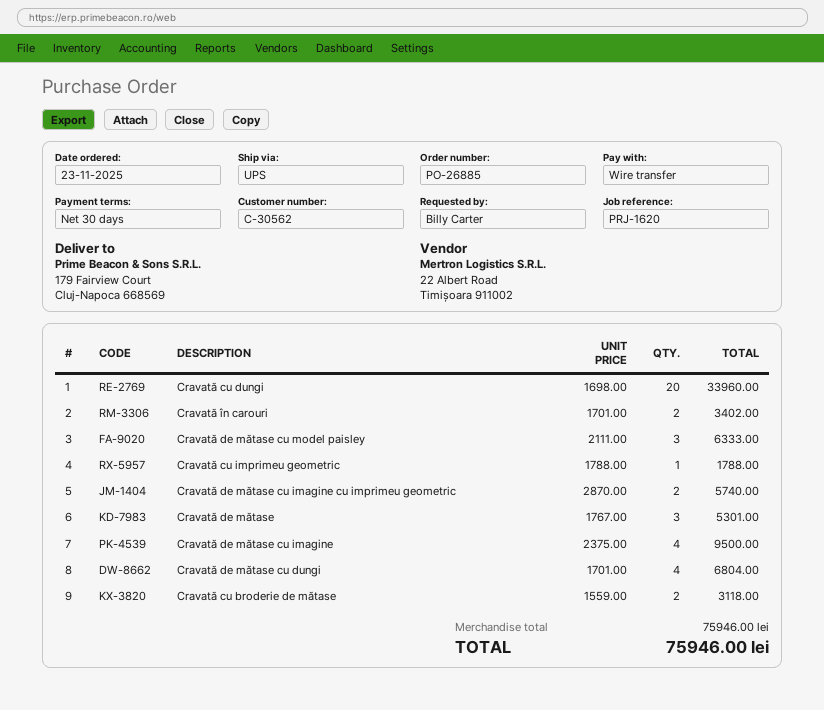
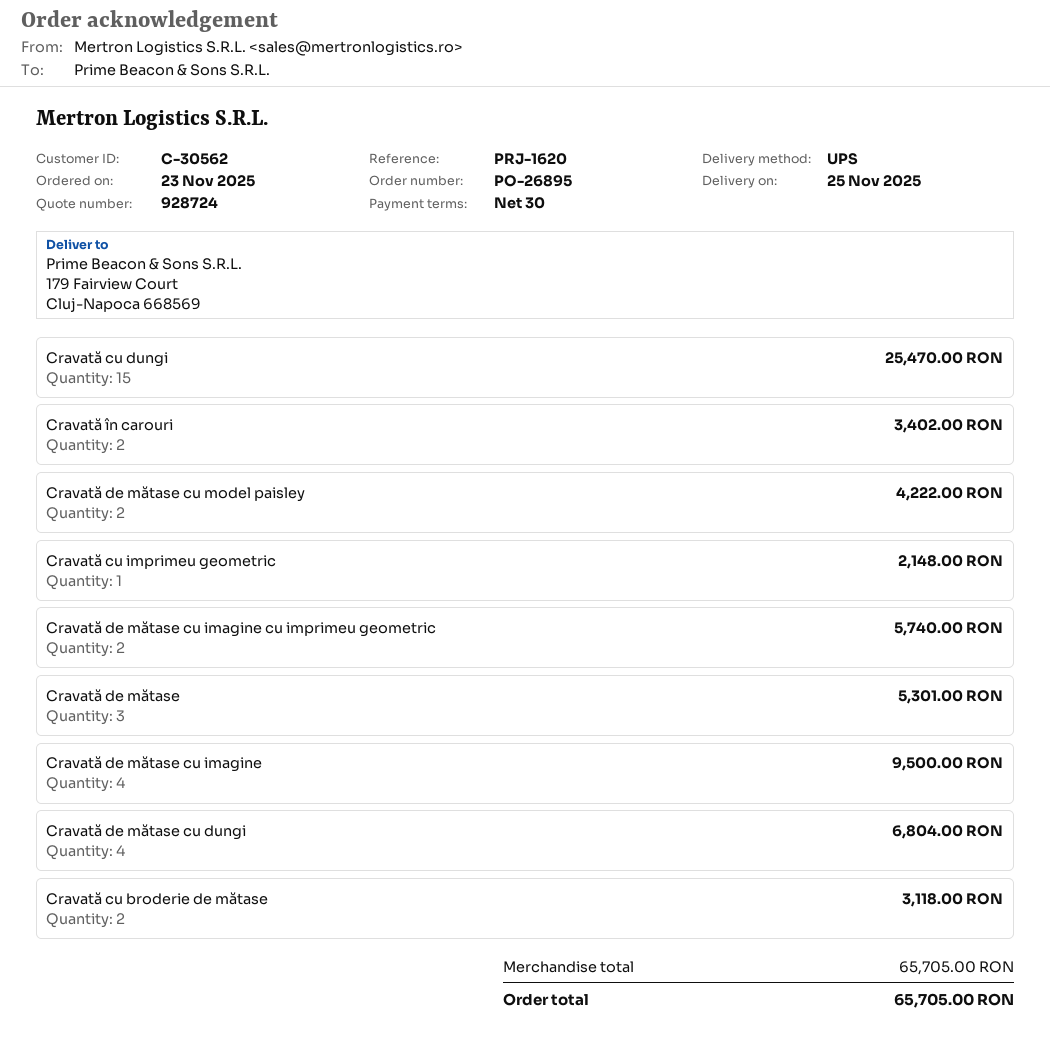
order number: PO-26885 -> PO-26895
Cravată cu dungi: 20 for 33960.00 -> 15 for 25470.00
Cravată de mătase cu model paisley: 3 for 6333.00 -> 2 for 4222.00
Cravată cu imprimeu geometric: 1 for 1788.00 -> 1 for 2148.00
subtotal: 75946.00 -> 65705.00
total: 75946.00 -> 65705.00

